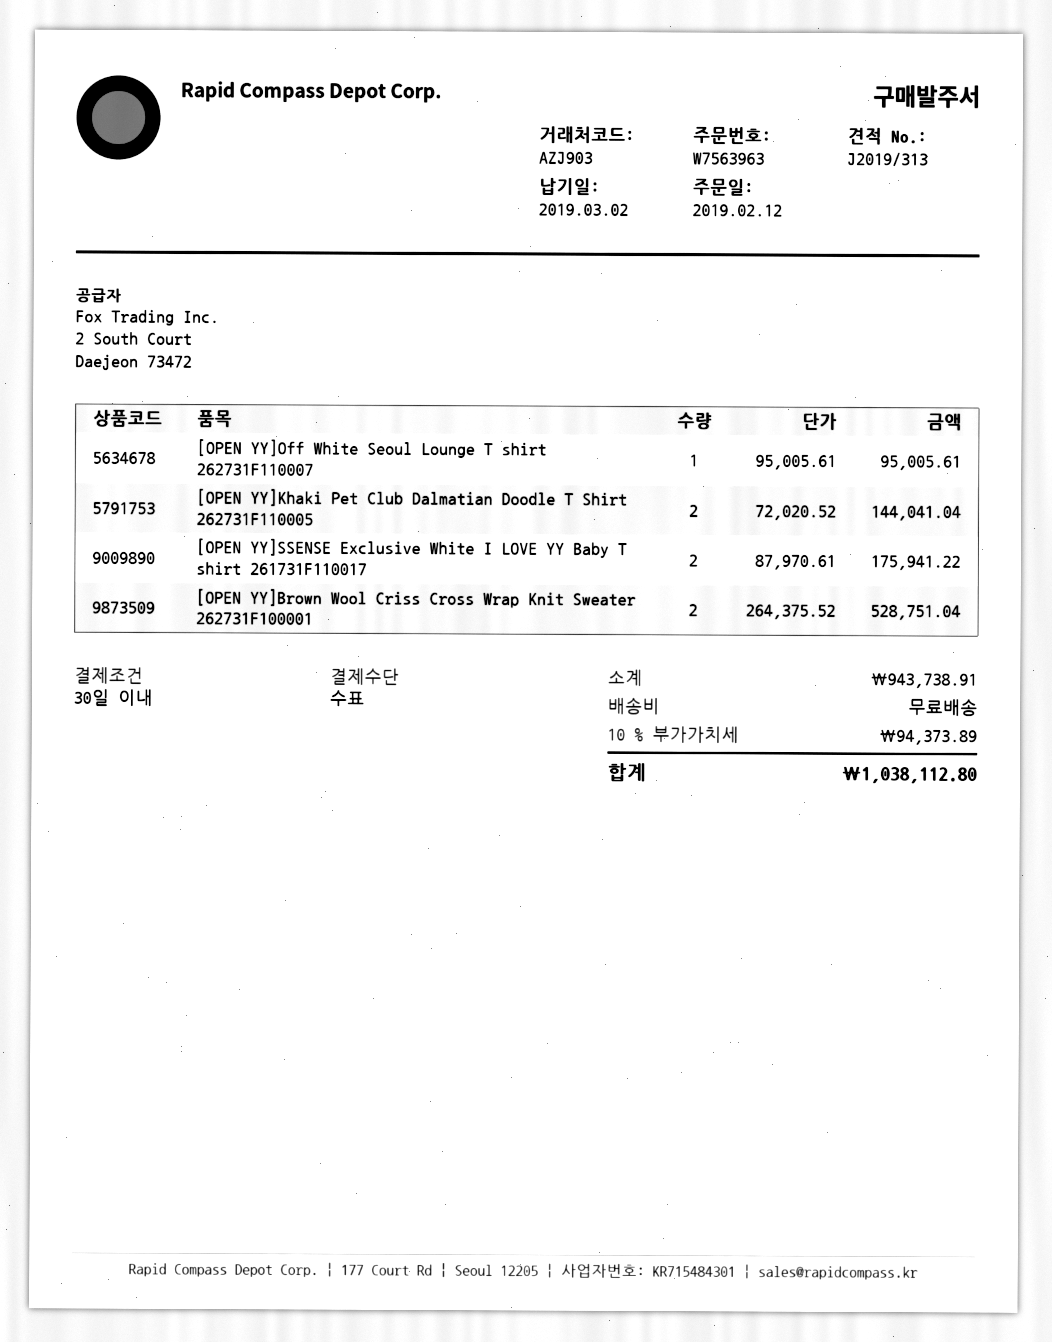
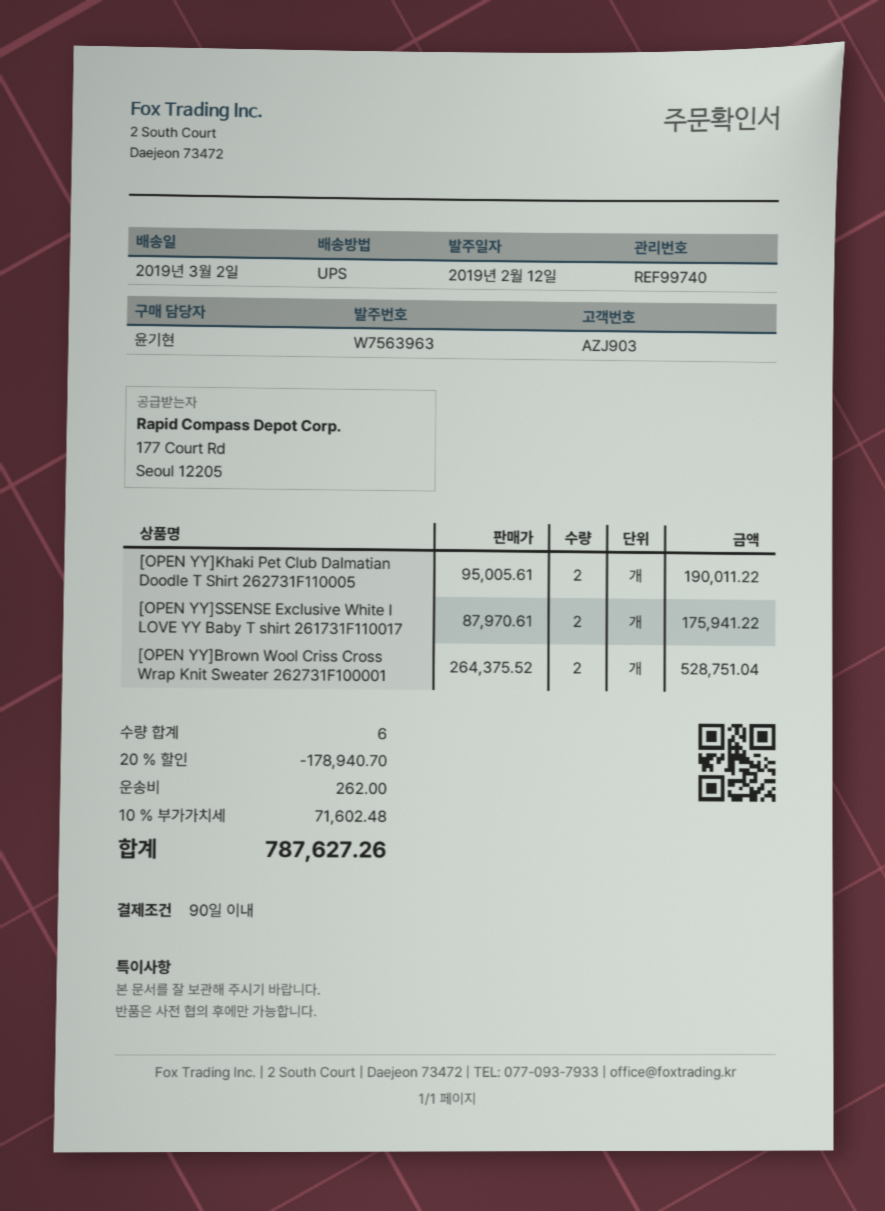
payment terms: 30 days -> 90 days
[OPEN YY]Off White Seoul Lounge T shirt 262731F110007: 1 x 95005.61 = 95005.61 -> none
[OPEN YY]Khaki Pet Club Dalmatian Doodle T Shirt 262731F110005: 2 x 72020.52 = 144041.04 -> 2 x 95005.61 = 190011.22
discount: none -> 20% = 178940.70
shipping: 0.00 -> 262.00
tax: 10% = 94373.89 -> 10% = 71602.48
total: 1038112.80 -> 787627.26

